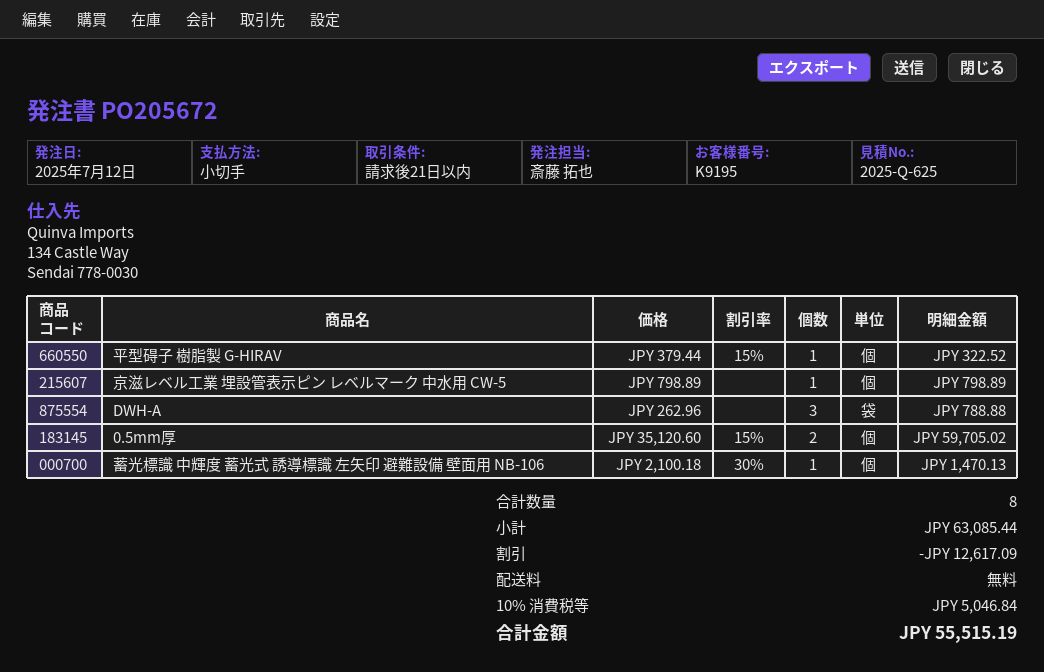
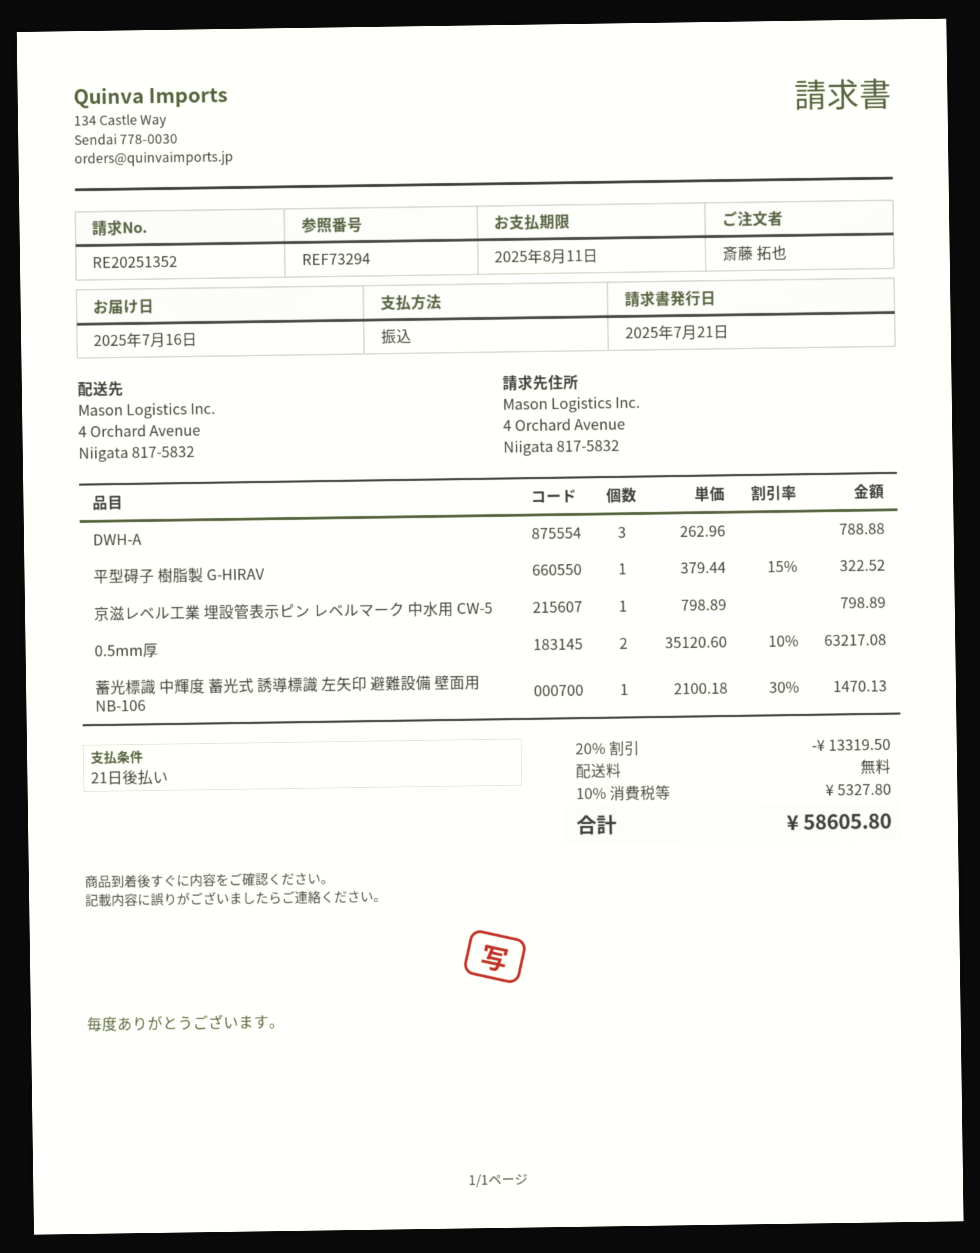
payment method: cheque -> bank transfer
0.5mm厚: 2 x 35120.60 - 15% = 59705.02 -> 2 x 35120.60 - 10% = 63217.08
discount: 12617.09 -> 13319.50
tax: 10% = 5046.84 -> 10% = 5327.80
total: 55515.19 -> 58605.80

